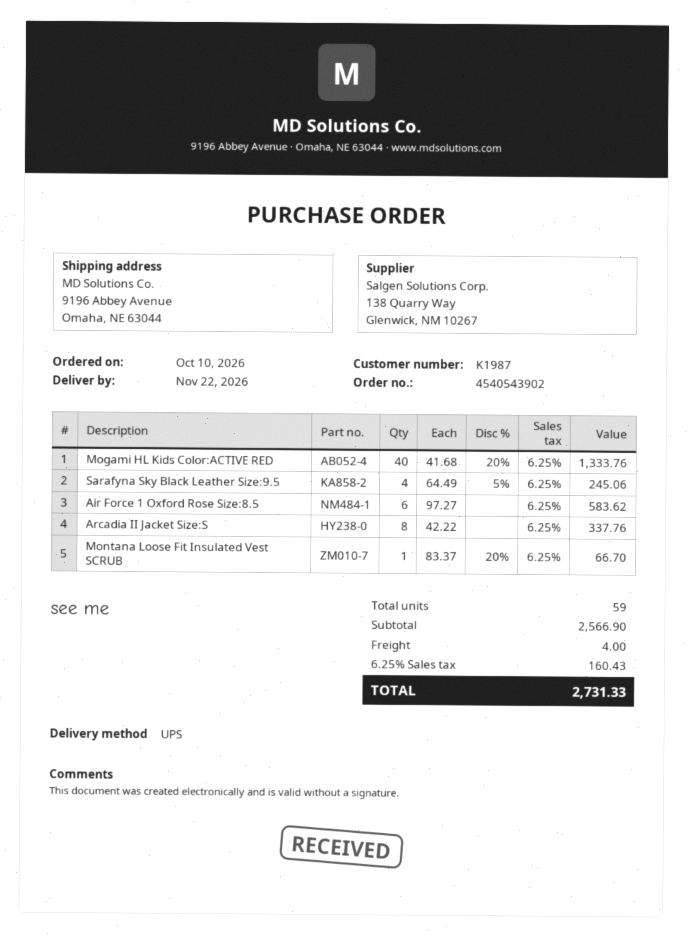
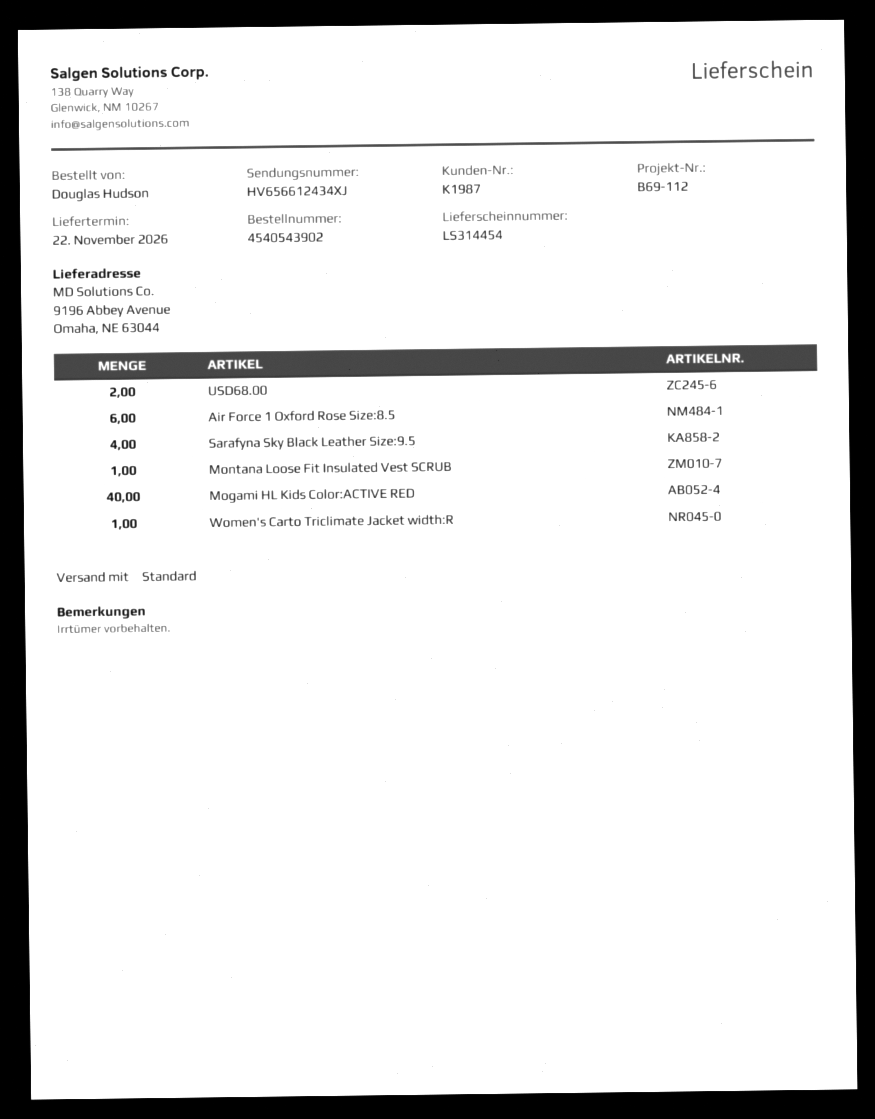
shipping method: UPS -> standard
Arcadia II Jacket Size:S: 8 -> none
USD68.00: none -> 2
Women's Carto Triclimate Jacket width:R: none -> 1

